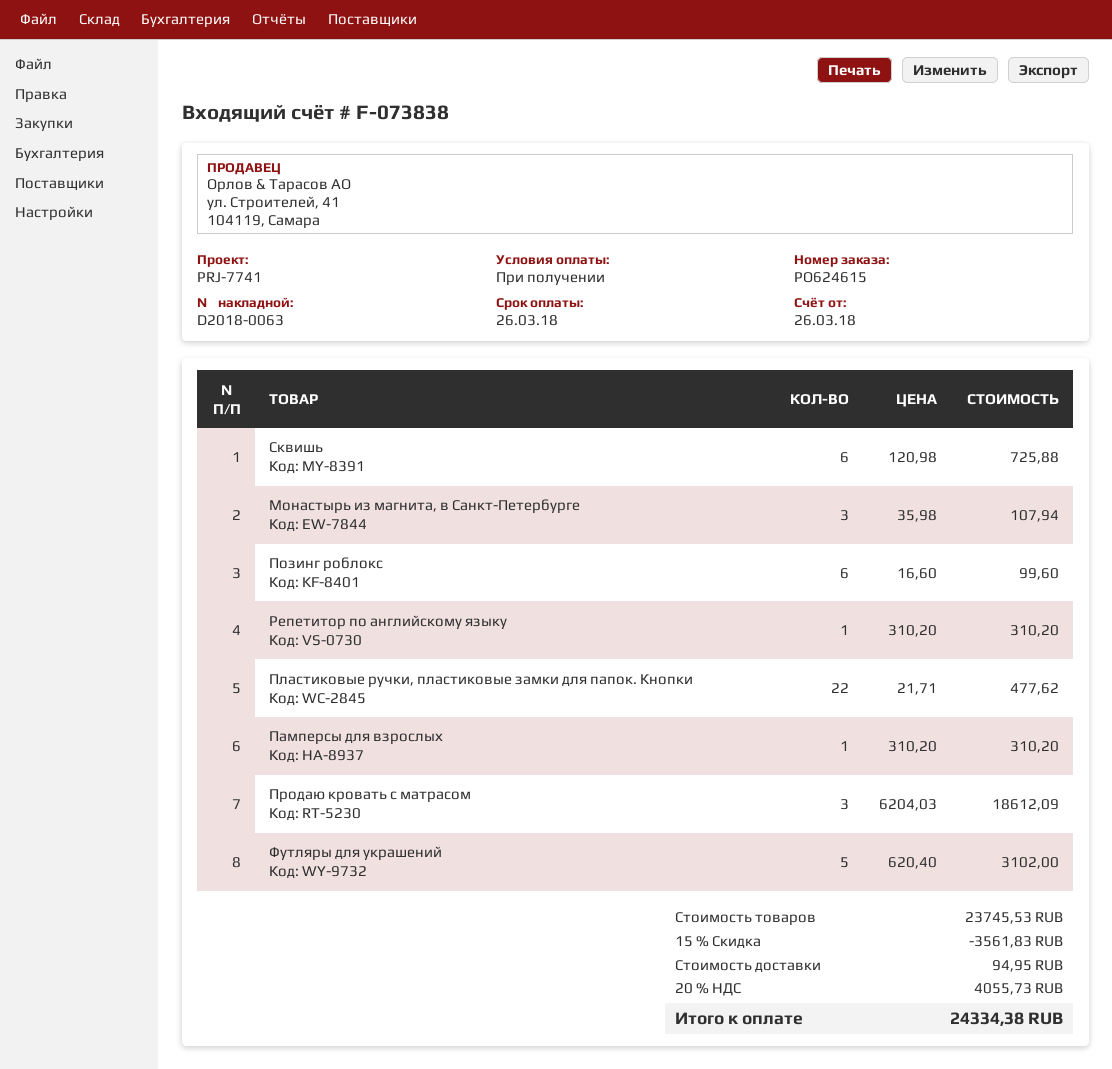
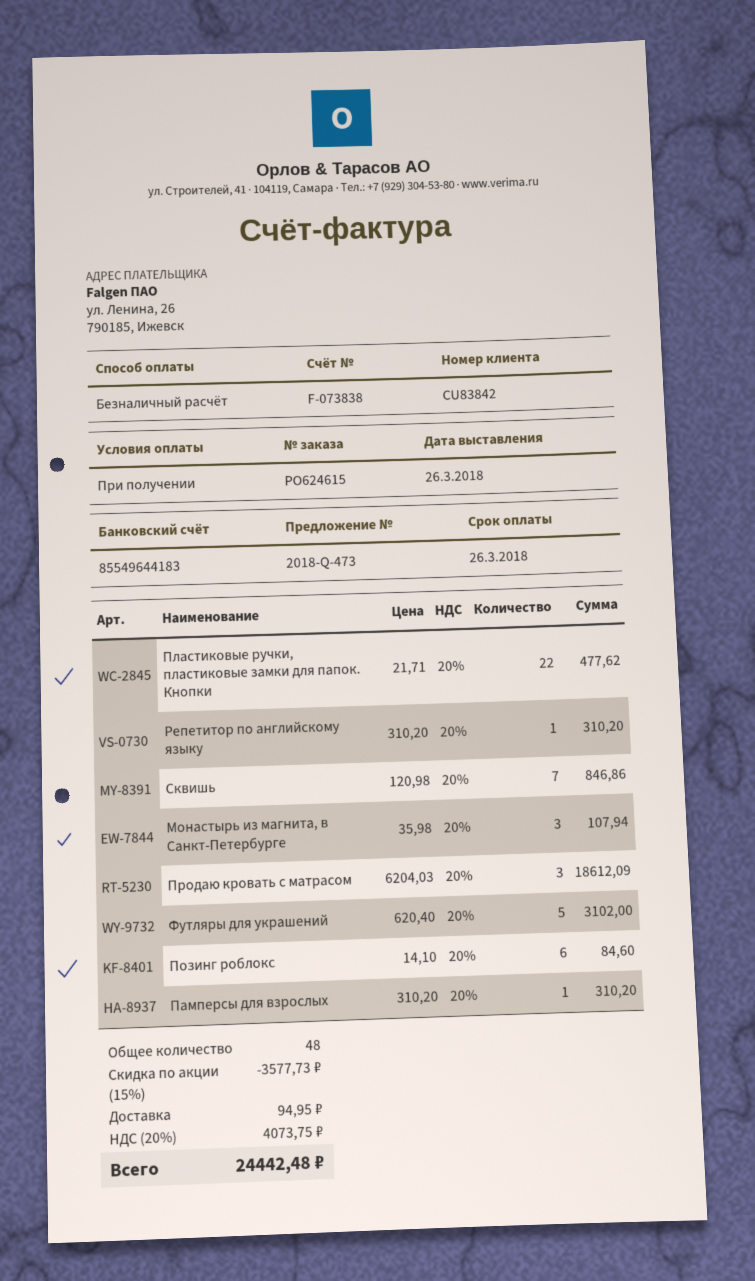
Сквишь: 6 x 120.98 = 725.88 -> 7 x 120.98 = 846.86
Позинг роблокс: 6 x 16.60 = 99.60 -> 6 x 14.10 = 84.60
discount: 15% = 3561.83 -> 15% = 3577.73
tax: 20% = 4055.73 -> 20% = 4073.75
total: 24334.38 -> 24442.48

